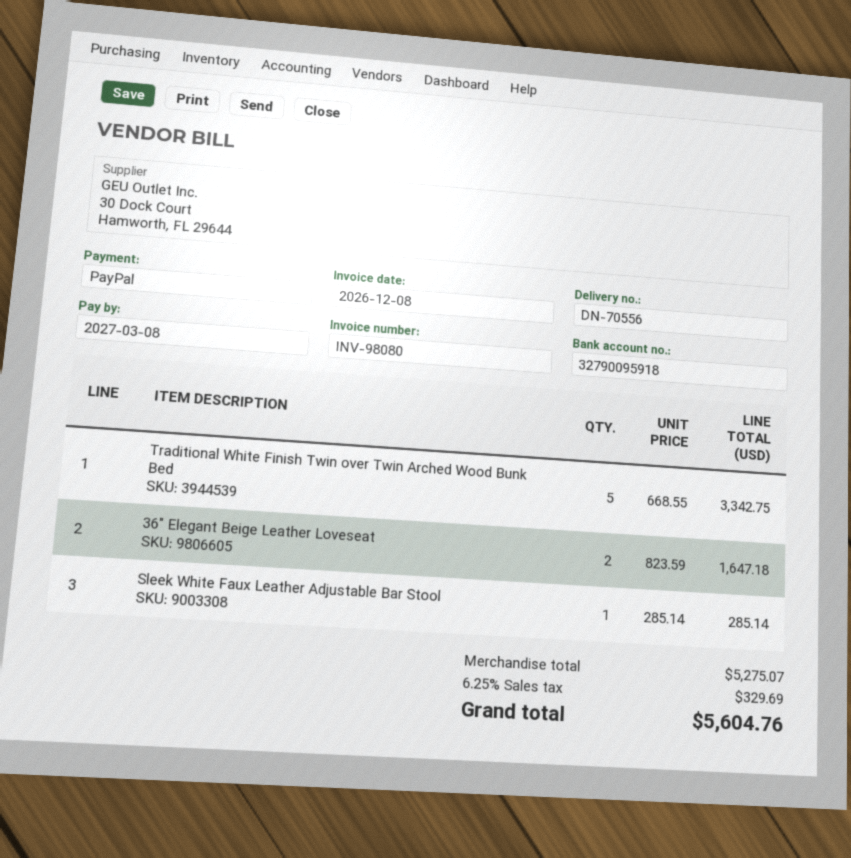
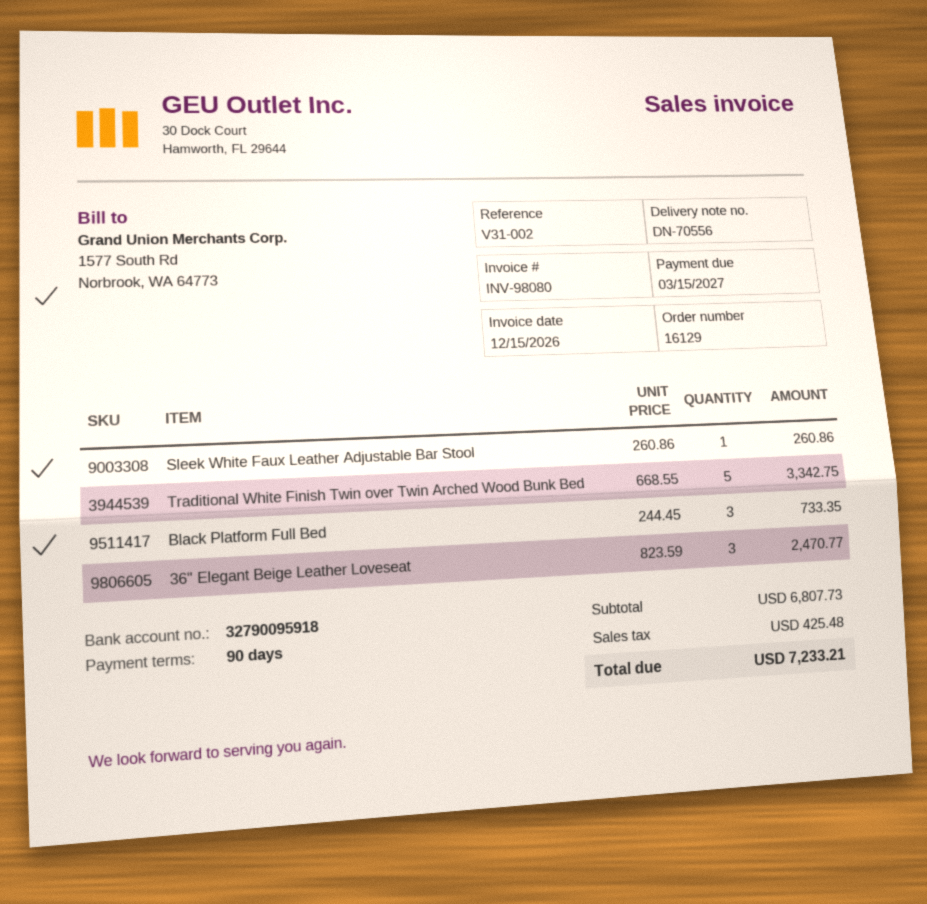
invoice date: 2026-12-08 -> 2026-12-15
due date: 2027-03-08 -> 2027-03-15
36" Elegant Beige Leather Loveseat: 2 x 823.59 = 1647.18 -> 3 x 823.59 = 2470.77
Sleek White Faux Leather Adjustable Bar Stool: 1 x 285.14 = 285.14 -> 1 x 260.86 = 260.86
Black Platform Full Bed: none -> 3 x 244.45 = 733.35
subtotal: 5275.07 -> 6807.73
tax: 329.69 -> 425.48
total: 5604.76 -> 7233.21

